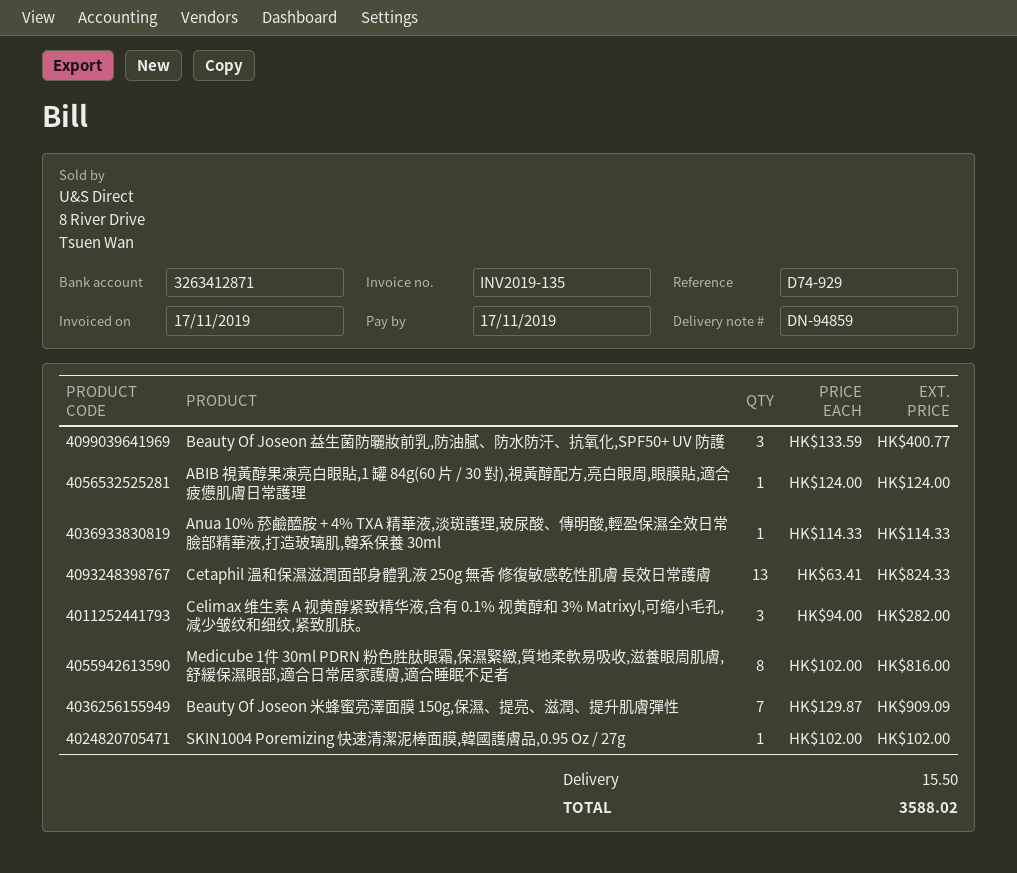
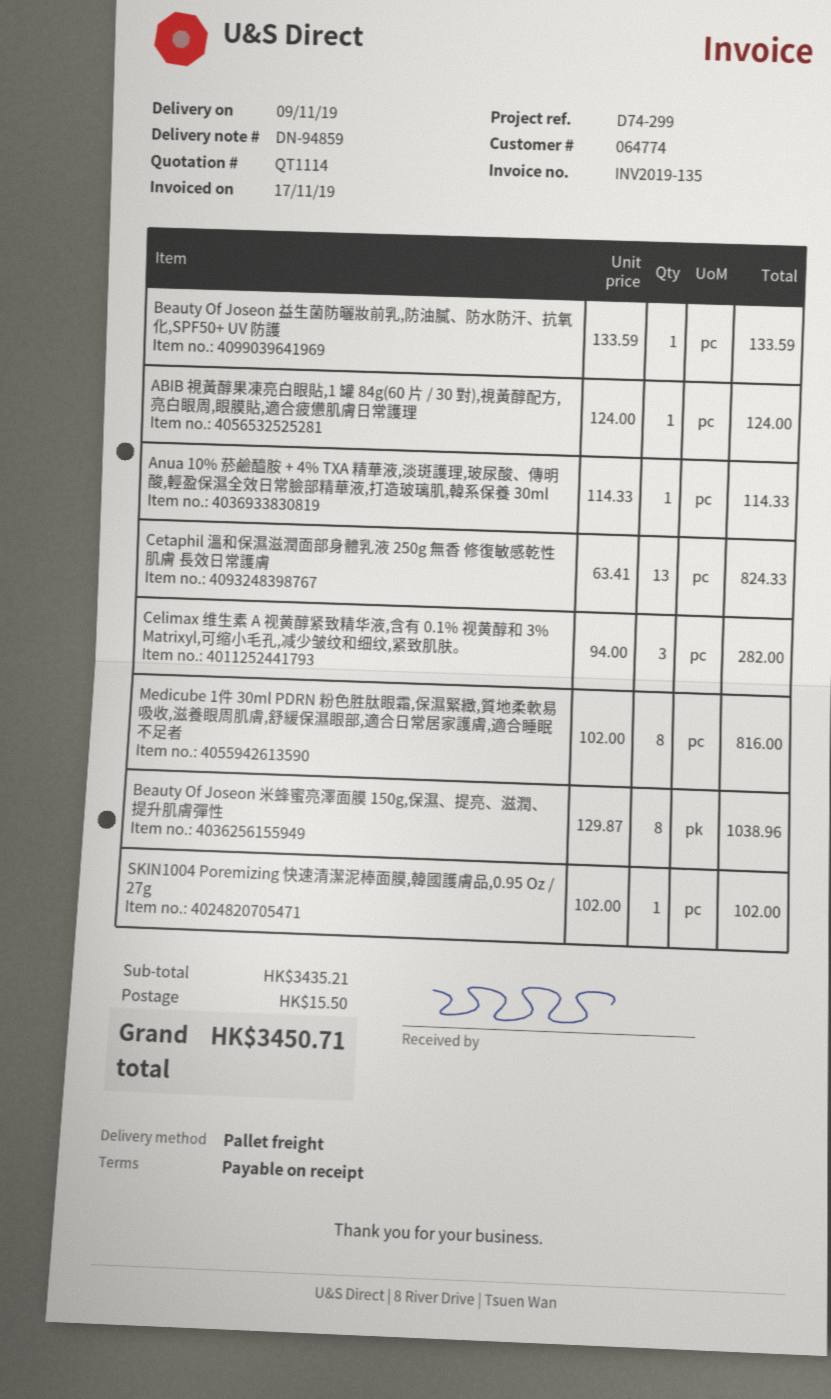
reference: D74-929 -> D74-299
Beauty Of Joseon 益生菌防曬妝前乳,防油膩、防水防汗、抗氧化,SPF50+ UV 防護: 3 x 133.59 = 400.77 -> 1 x 133.59 = 133.59
Beauty Of Joseon 米蜂蜜亮澤面膜 150g,保濕、提亮、滋潤、提升肌膚彈性: 7 x 129.87 = 909.09 -> 8 x 129.87 = 1038.96
total: 3588.02 -> 3450.71

